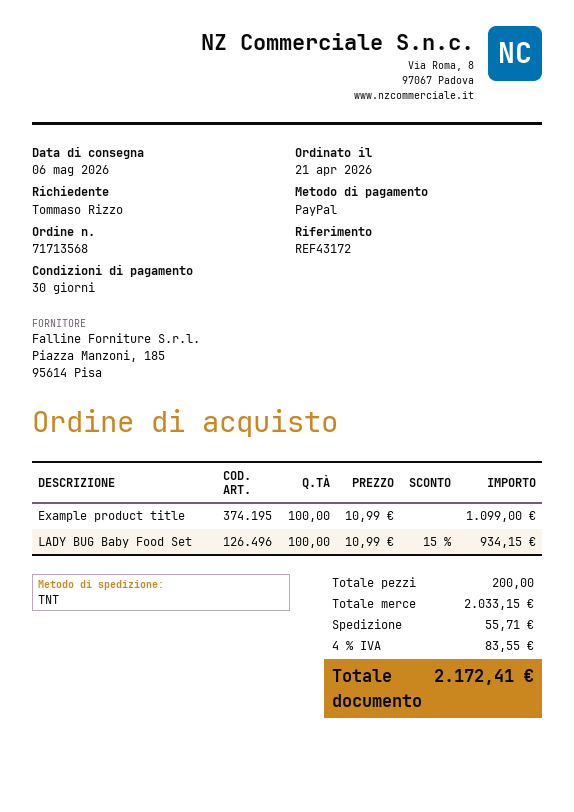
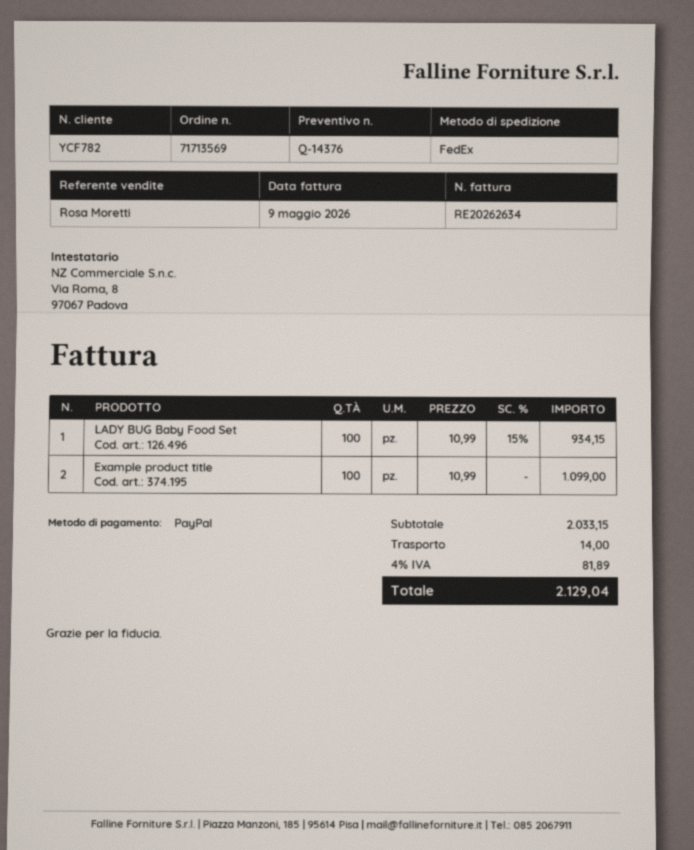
order number: 71713568 -> 71713569
shipping method: TNT -> FedEx
shipping: 55.71 -> 14.00
tax: 4% = 83.55 -> 4% = 81.89
total: 2172.41 -> 2129.04

